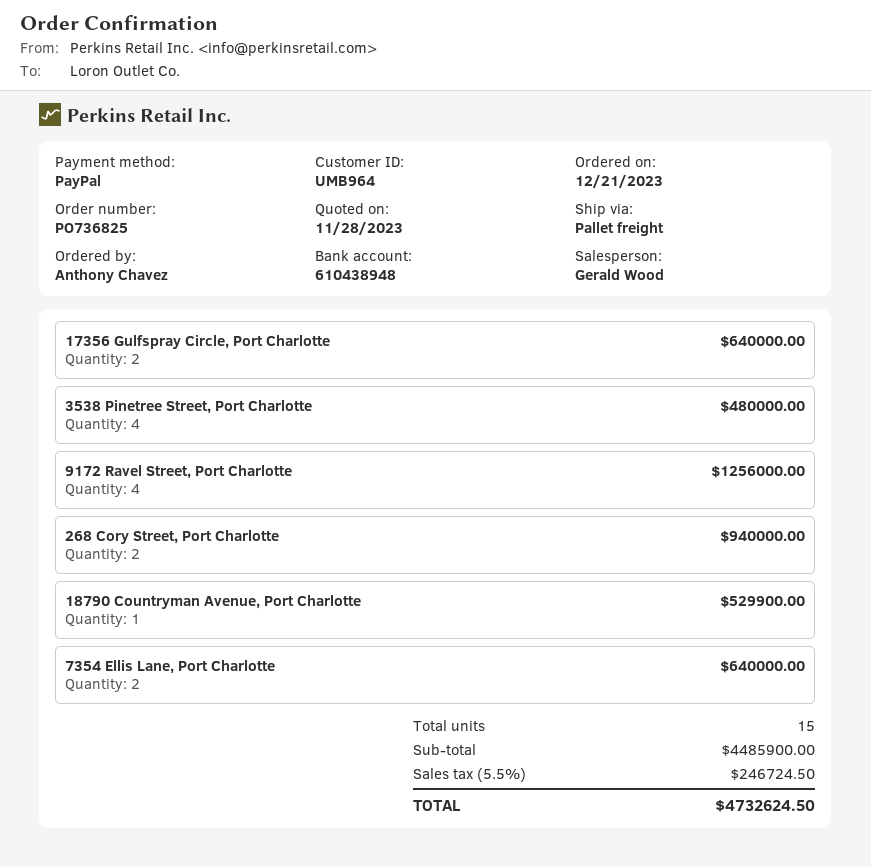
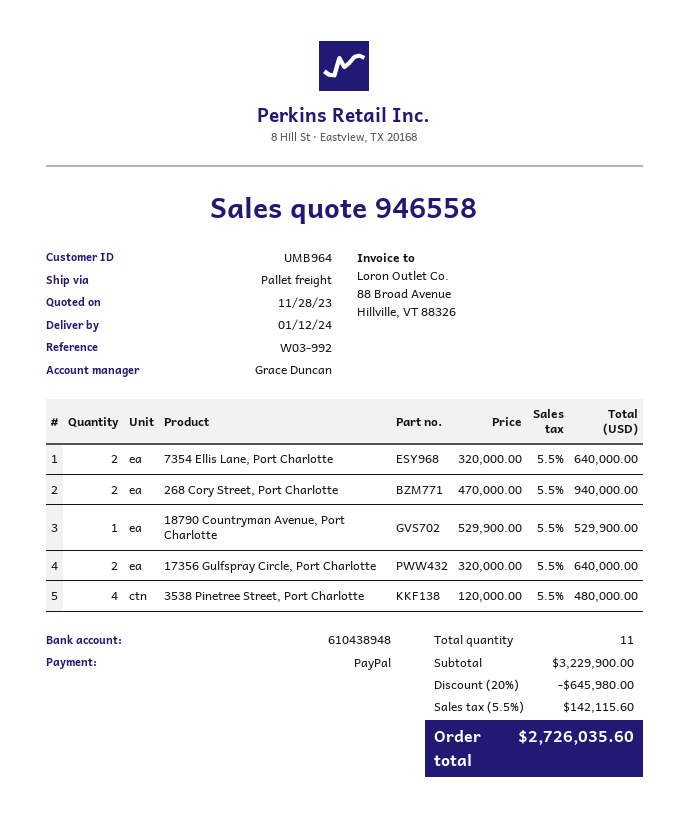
sales rep: Gerald Wood -> Grace Duncan
9172 Ravel Street, Port Charlotte: 4 for 1256000.00 -> none
total quantity: 15 -> 11
subtotal: 4485900.00 -> 3229900.00
discount: none -> 20% = 645980.00
tax: 5.5% = 246724.50 -> 5.5% = 142115.60
total: 4732624.50 -> 2726035.60

